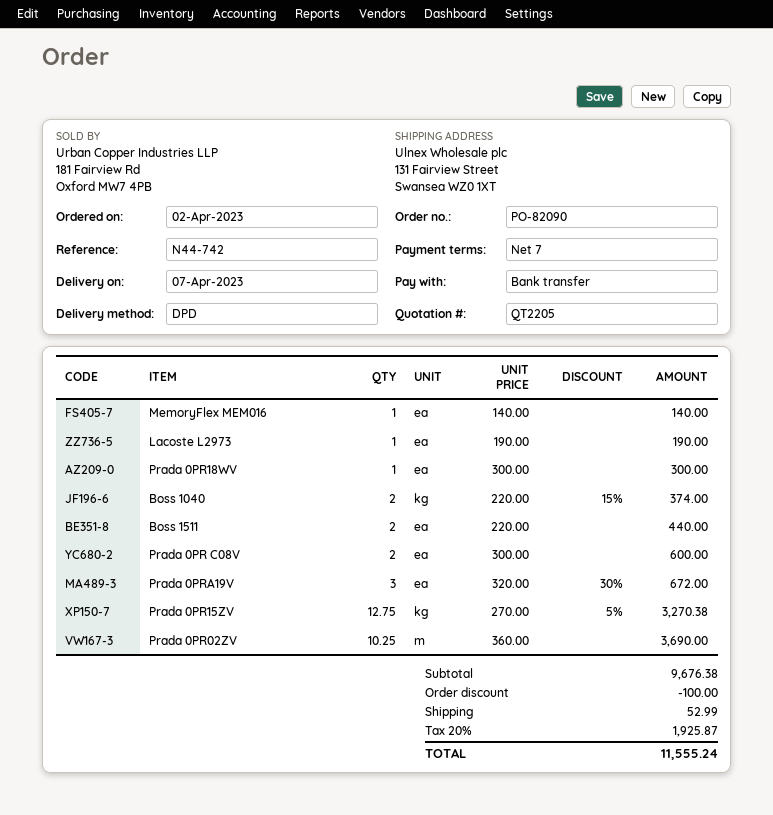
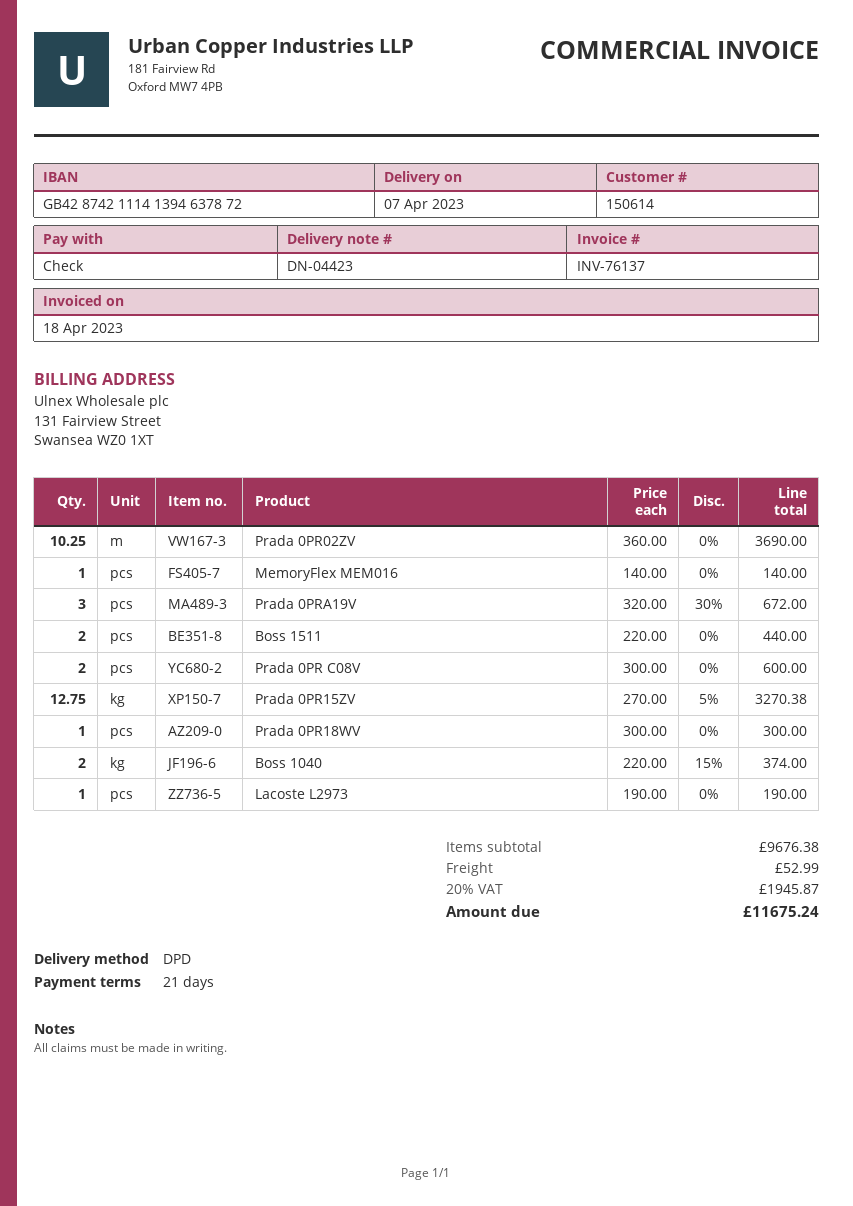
payment terms: 7 days -> 21 days
payment method: bank transfer -> cheque
discount: 100.00 -> none
tax: 20% = 1925.87 -> 20% = 1945.87
total: 11555.24 -> 11675.24

